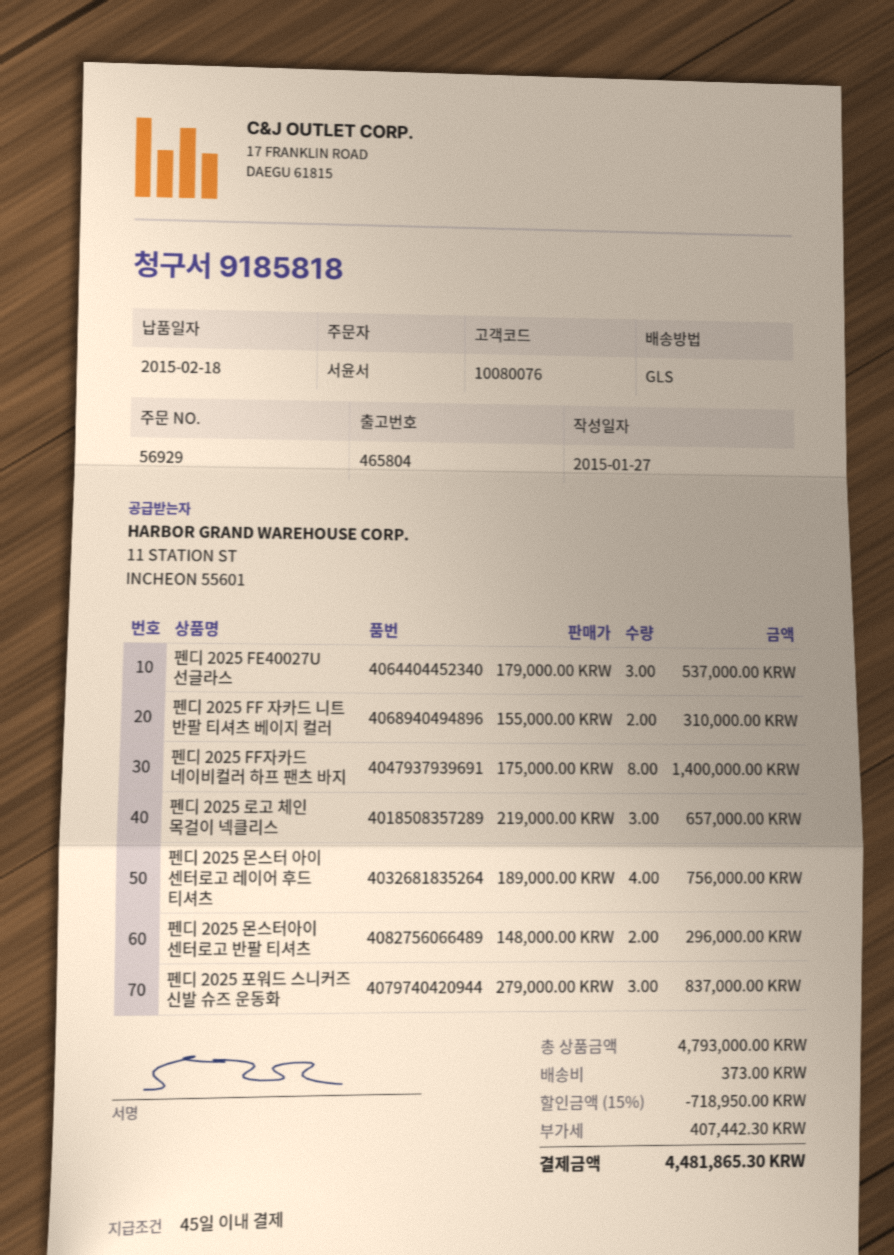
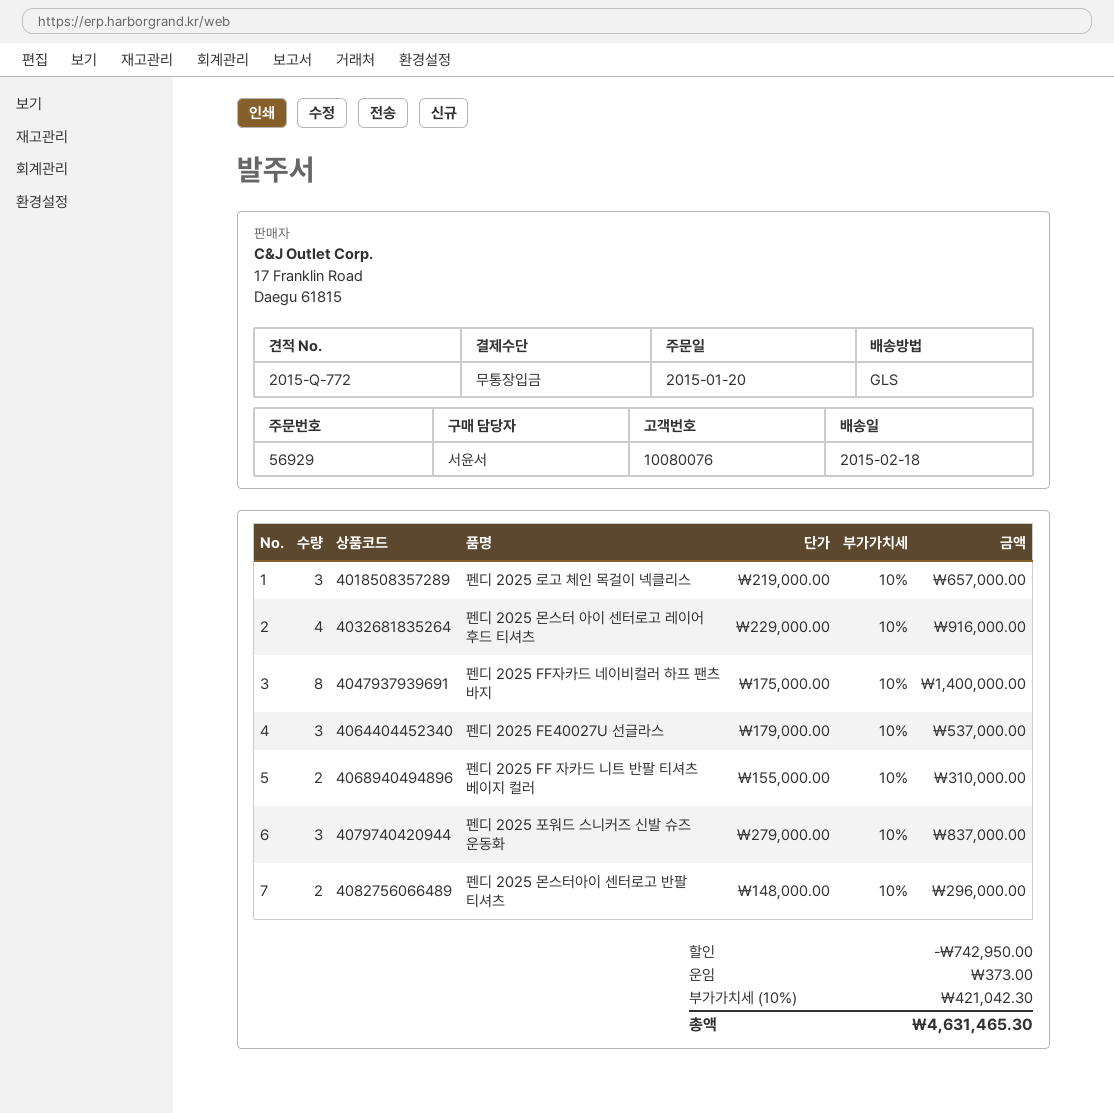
펜디 2025 몬스터 아이 센터로고 레이어 후드 티셔츠: 4 x 189000.00 = 756000.00 -> 4 x 229000.00 = 916000.00
discount: 718950.00 -> 742950.00
tax: 407442.30 -> 421042.30
total: 4481865.30 -> 4631465.30

